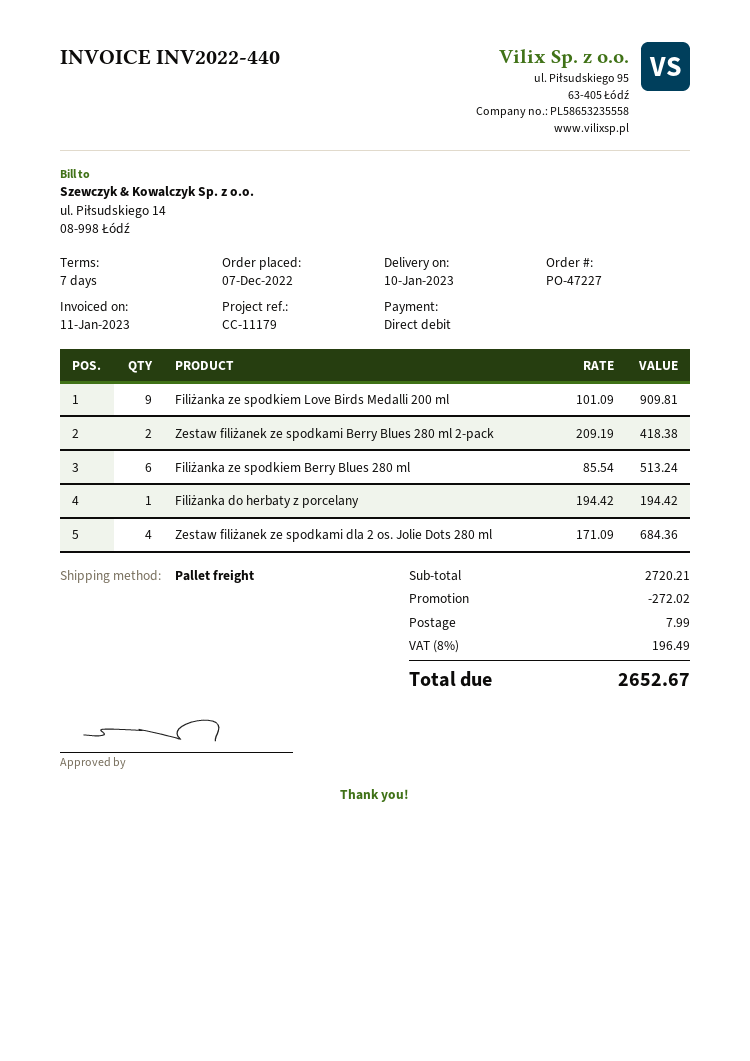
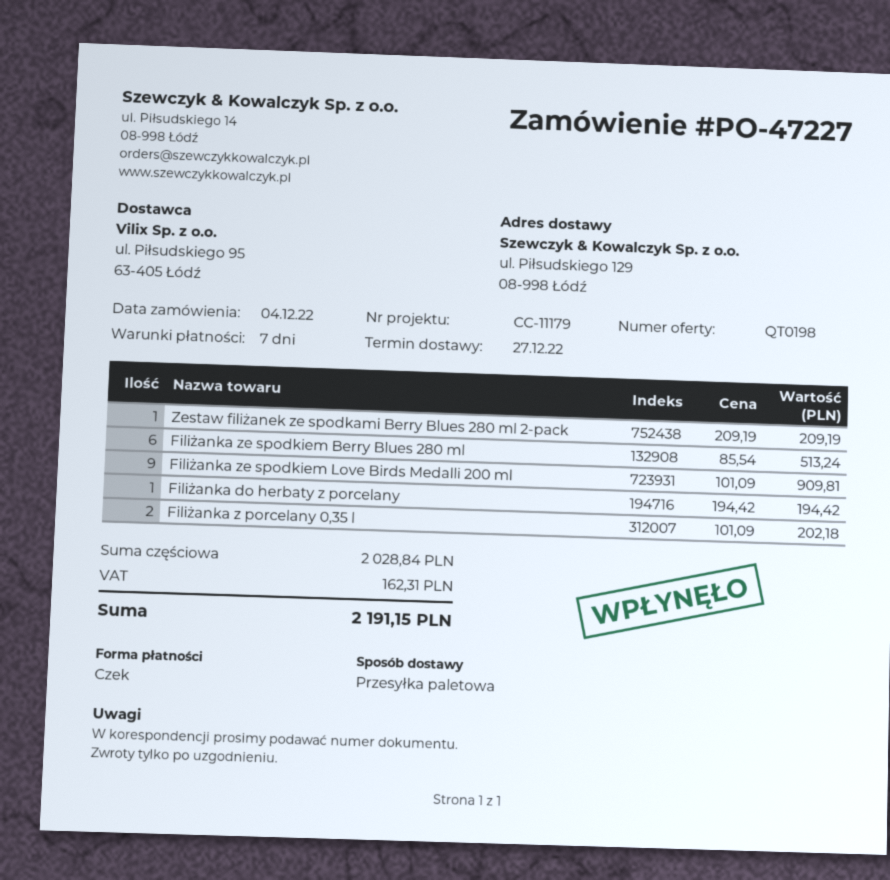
order date: 2022-12-07 -> 2022-12-04
delivery date: 2023-01-10 -> 2022-12-27
payment method: direct debit -> cheque
Zestaw filiżanek ze spodkami Berry Blues 280 ml 2-pack: 2 x 209.19 = 418.38 -> 1 x 209.19 = 209.19
Zestaw filiżanek ze spodkami dla 2 os. Jolie Dots 280 ml: 4 x 171.09 = 684.36 -> none
Filiżanka z porcelany 0,35 l: none -> 2 x 101.09 = 202.18
subtotal: 2720.21 -> 2028.84
discount: 272.02 -> none
shipping: 7.99 -> none
tax: 196.49 -> 162.31
total: 2652.67 -> 2191.15

